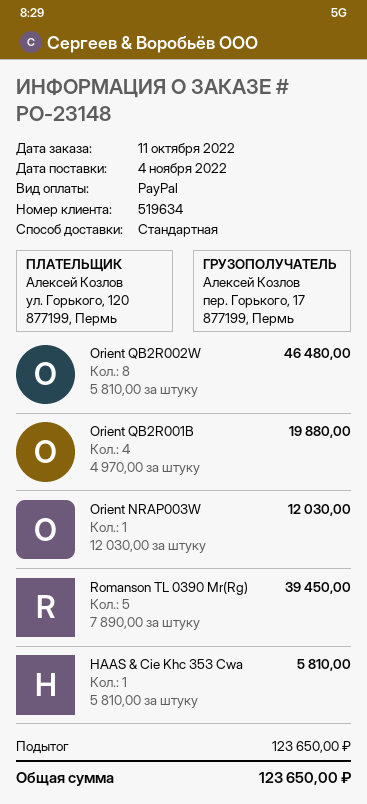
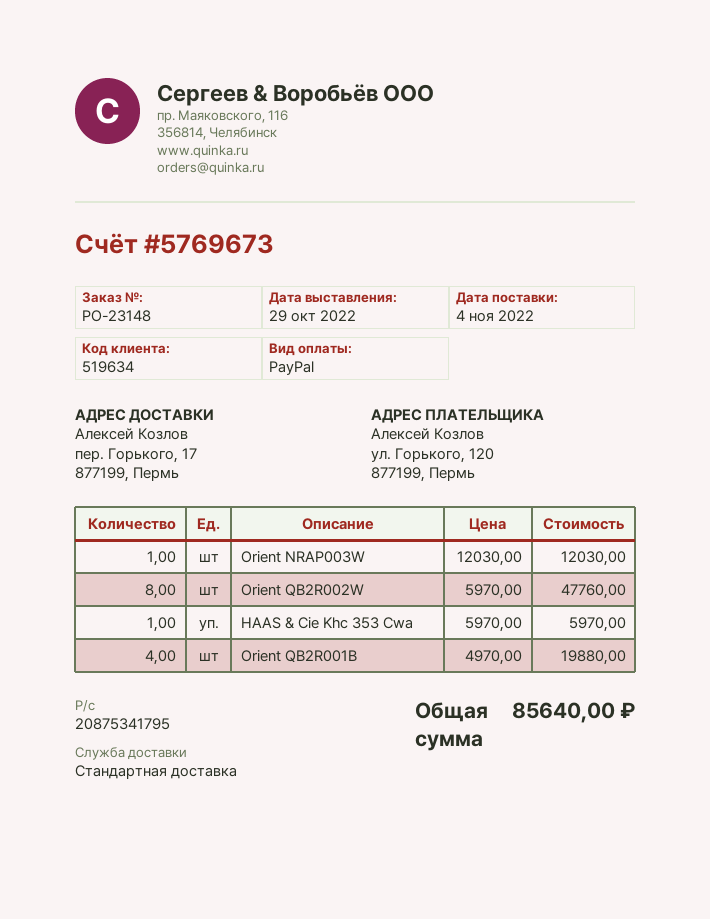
Orient QB2R002W: 8 x 5810.00 = 46480.00 -> 8 x 5970.00 = 47760.00
Romanson TL 0390 Mr(Rg): 5 x 7890.00 = 39450.00 -> none
HAAS & Cie Khc 353 Cwa: 1 x 5810.00 = 5810.00 -> 1 x 5970.00 = 5970.00
total: 123650.00 -> 85640.00

